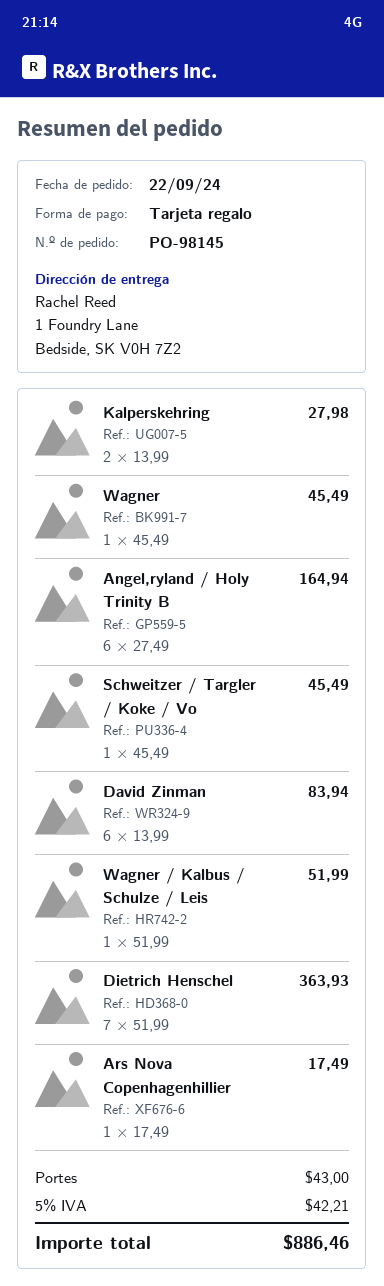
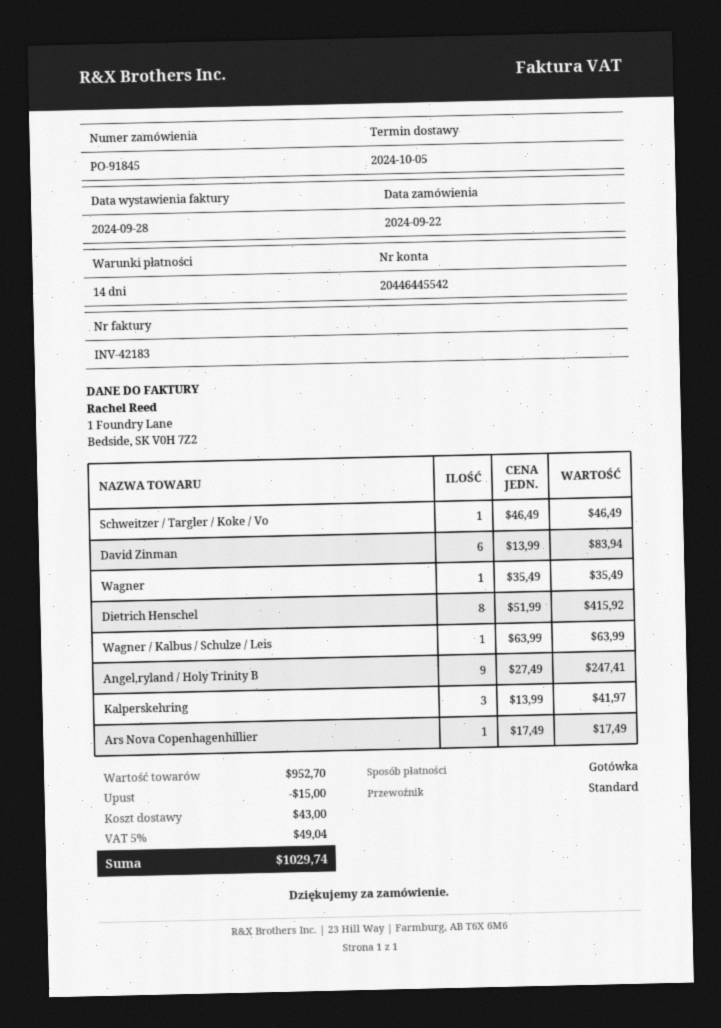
order number: PO-98145 -> PO-91845
payment method: gift card -> cash
Kalperskehring: 2 x 13.99 = 27.98 -> 3 x 13.99 = 41.97
Wagner: 1 x 45.49 = 45.49 -> 1 x 35.49 = 35.49
Angel,ryland / Holy Trinity B: 6 x 27.49 = 164.94 -> 9 x 27.49 = 247.41
Schweitzer / Targler / Koke / Vo: 1 x 45.49 = 45.49 -> 1 x 46.49 = 46.49
Wagner / Kalbus / Schulze / Leis: 1 x 51.99 = 51.99 -> 1 x 63.99 = 63.99
Dietrich Henschel: 7 x 51.99 = 363.93 -> 8 x 51.99 = 415.92
discount: none -> 15.00
tax: 5% = 42.21 -> 5% = 49.04
total: 886.46 -> 1029.74

